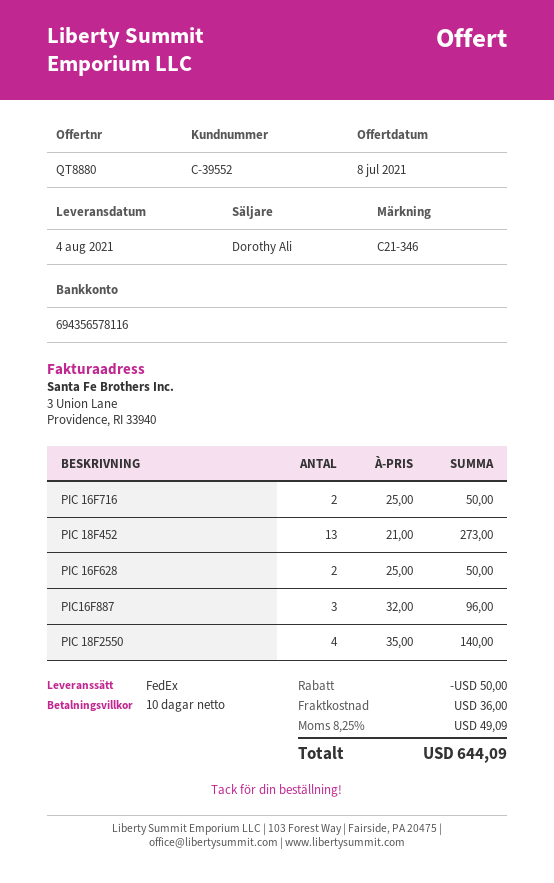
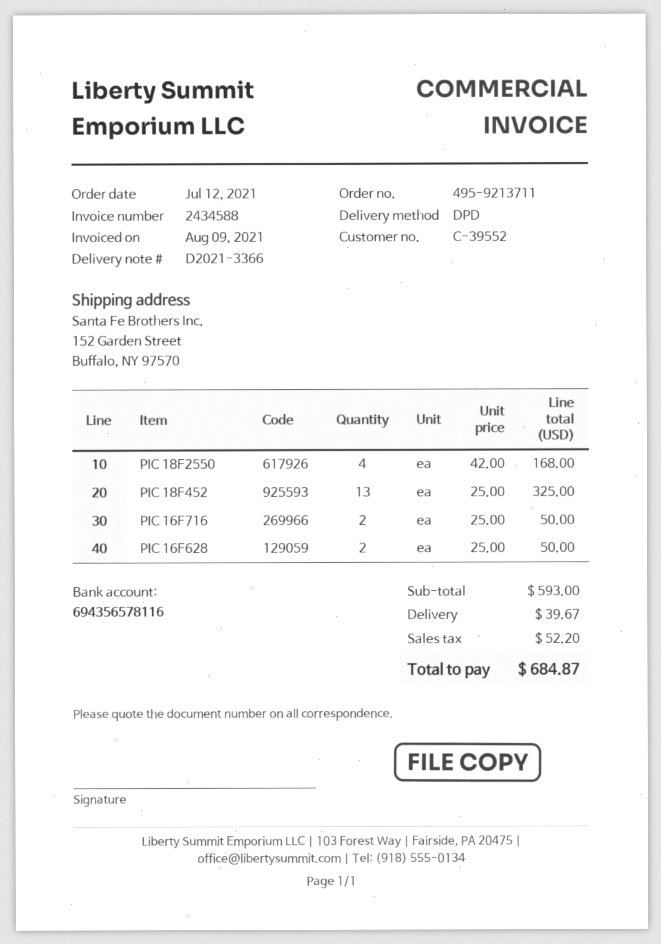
shipping method: FedEx -> DPD
PIC 18F452: 13 x 21.00 = 273.00 -> 13 x 25.00 = 325.00
PIC16F887: 3 x 32.00 = 96.00 -> none
PIC 18F2550: 4 x 35.00 = 140.00 -> 4 x 42.00 = 168.00
discount: 50.00 -> none
shipping: 36.00 -> 39.67
tax: 49.09 -> 52.20
total: 644.09 -> 684.87

